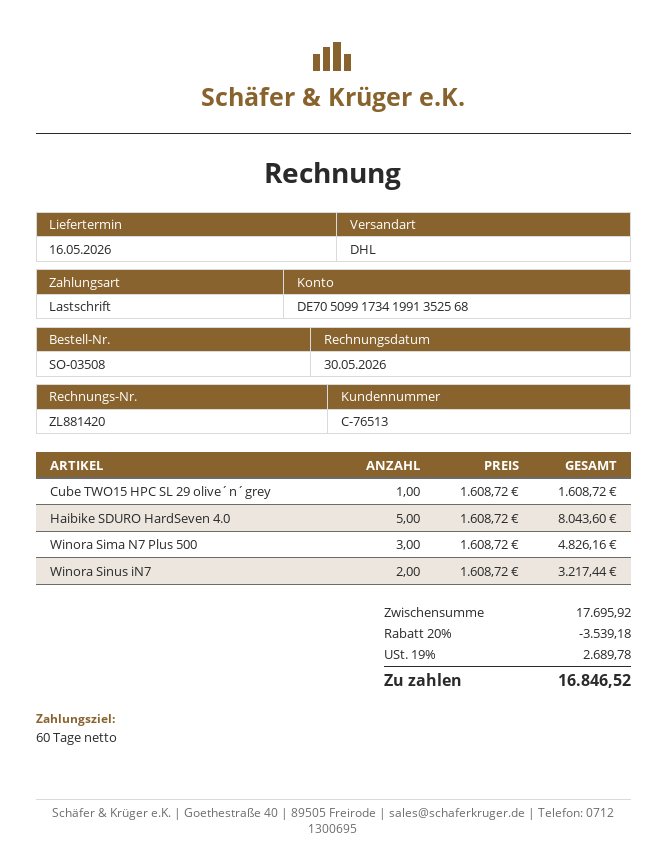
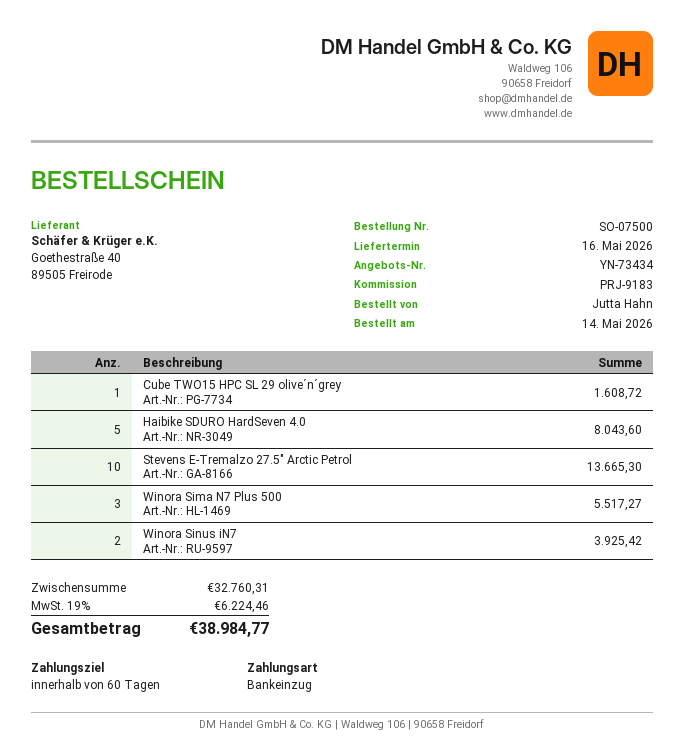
order number: SO-03508 -> SO-07500
Winora Sima N7 Plus 500: 3 for 4826.16 -> 3 for 5517.27
Winora Sinus iN7: 2 for 3217.44 -> 2 for 3925.42
Stevens E-Tremalzo 27.5" Arctic Petrol: none -> 10 for 13665.30
subtotal: 17695.92 -> 32760.31
discount: 20% = 3539.18 -> none
tax: 19% = 2689.78 -> 19% = 6224.46
total: 16846.52 -> 38984.77

